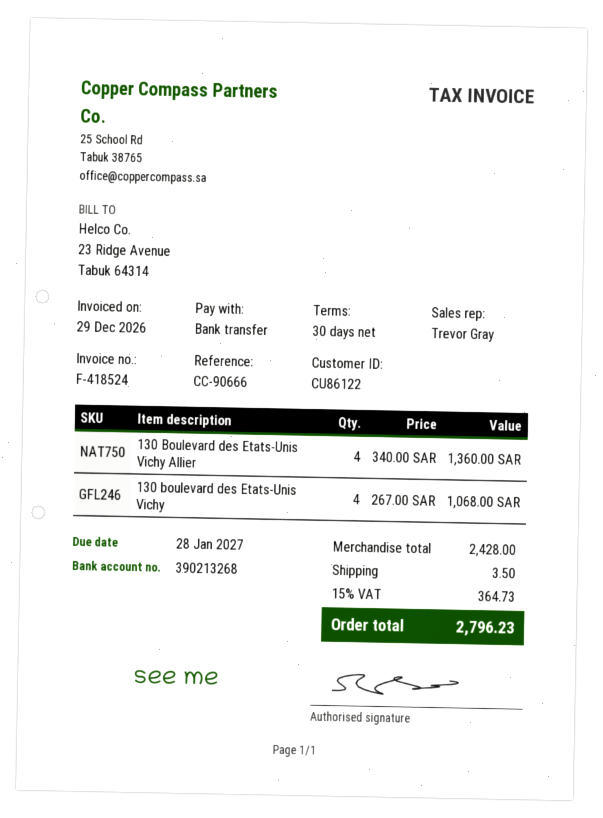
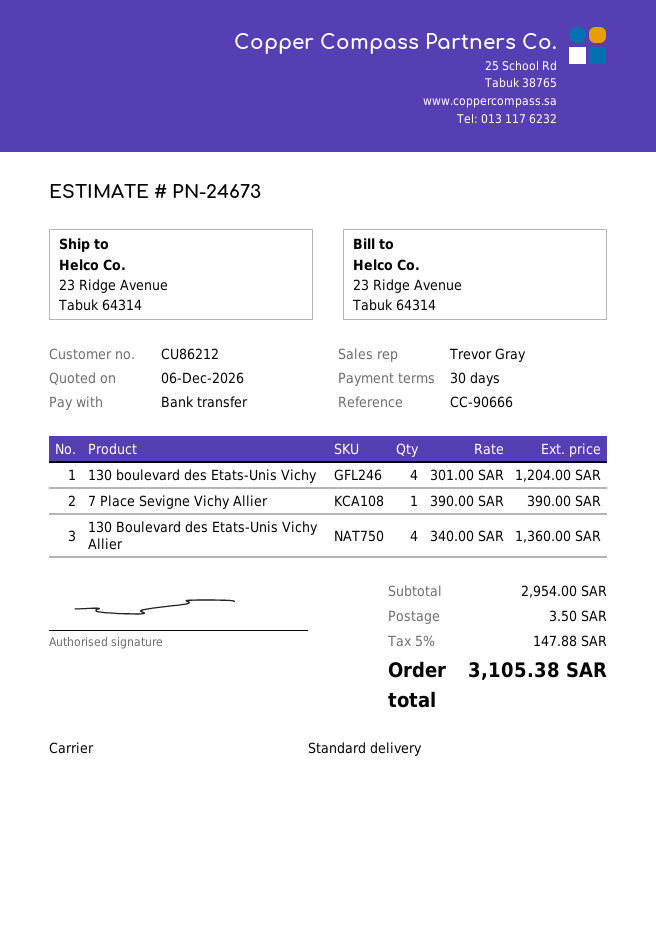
customer number: CU86122 -> CU86212
130 boulevard des Etats-Unis Vichy: 4 x 267.00 = 1068.00 -> 4 x 301.00 = 1204.00
7 Place Sevigne Vichy Allier: none -> 1 x 390.00 = 390.00
subtotal: 2428.00 -> 2954.00
tax: 15% = 364.73 -> 5% = 147.88
total: 2796.23 -> 3105.38

